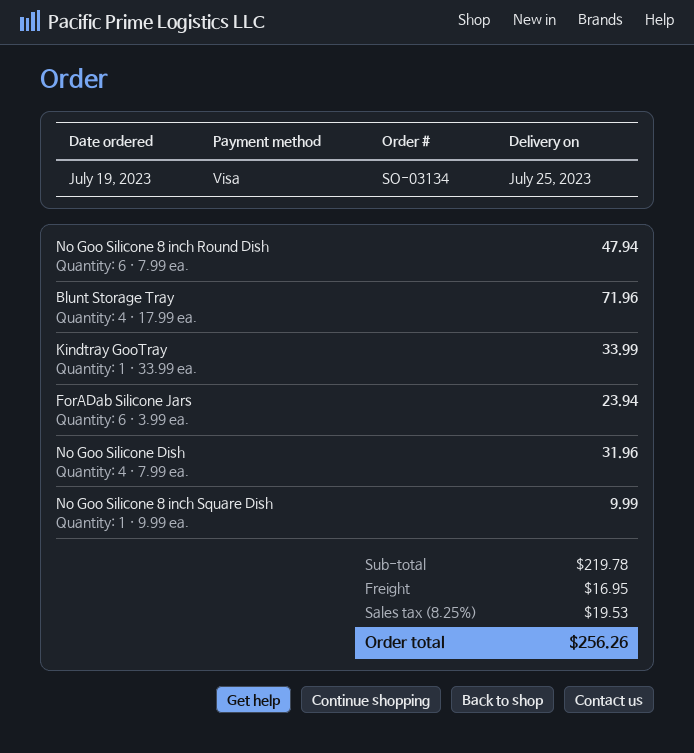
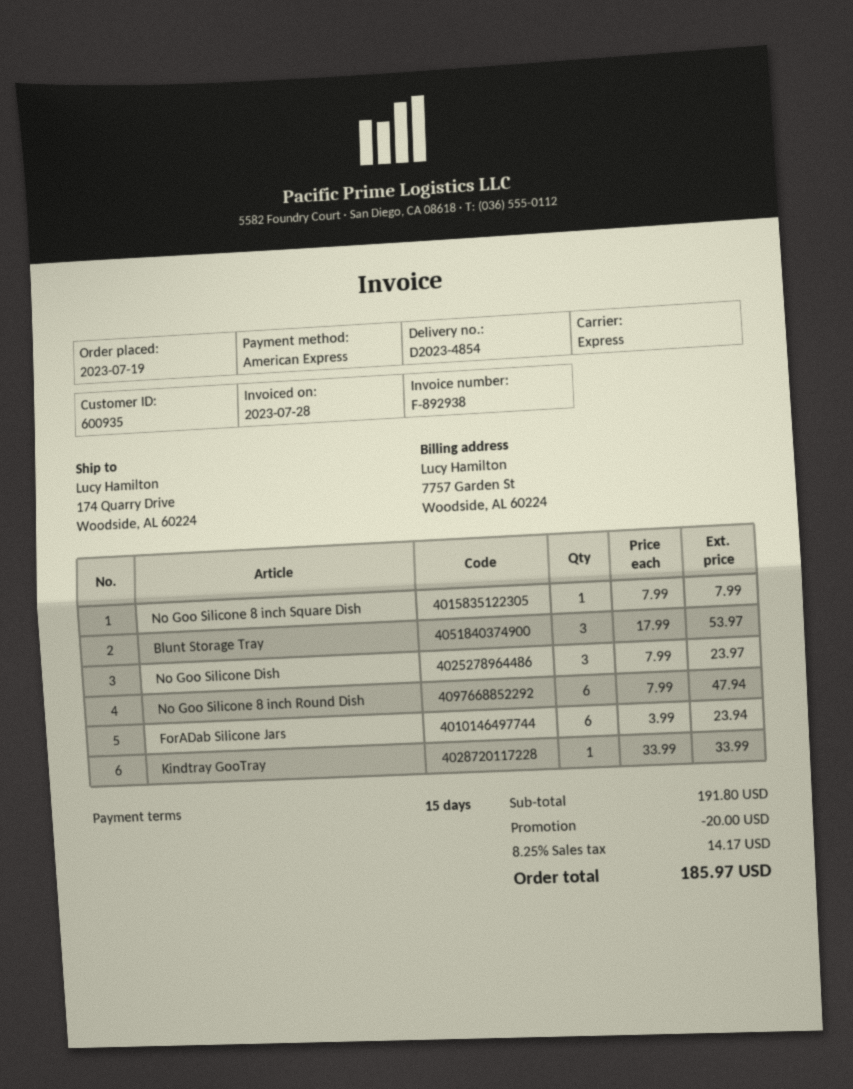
payment method: Visa -> American Express
Blunt Storage Tray: 4 x 17.99 = 71.96 -> 3 x 17.99 = 53.97
No Goo Silicone Dish: 4 x 7.99 = 31.96 -> 3 x 7.99 = 23.97
No Goo Silicone 8 inch Square Dish: 1 x 9.99 = 9.99 -> 1 x 7.99 = 7.99
subtotal: 219.78 -> 191.80
discount: none -> 20.00
shipping: 16.95 -> none
tax: 8.25% = 19.53 -> 8.25% = 14.17
total: 256.26 -> 185.97

